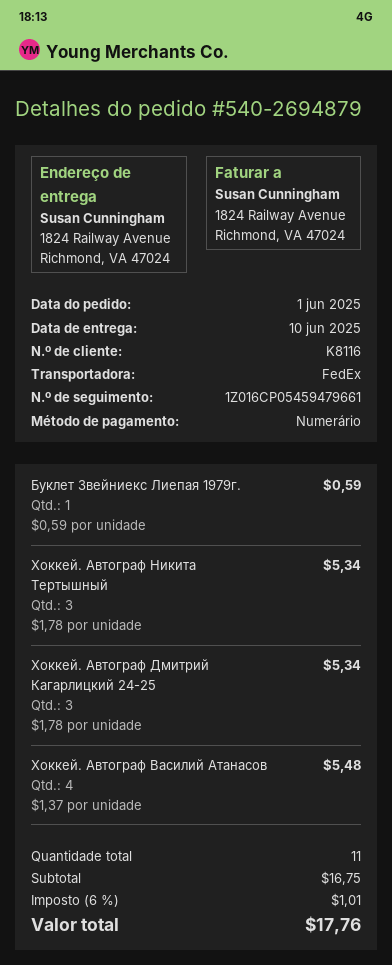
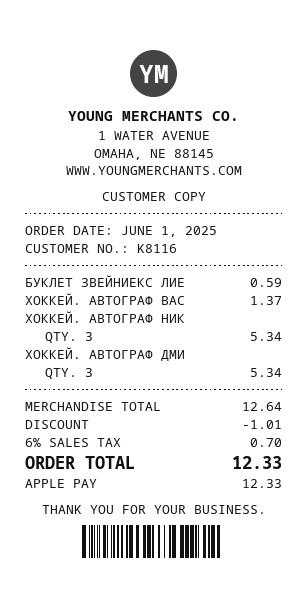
payment method: cash -> Apple Pay
Хоккей. Автограф Василий Атанасов: 4 for 5.48 -> 1 for 1.37
subtotal: 16.75 -> 12.64
discount: none -> 1.01
tax: 6% = 1.01 -> 6% = 0.70
total: 17.76 -> 12.33

